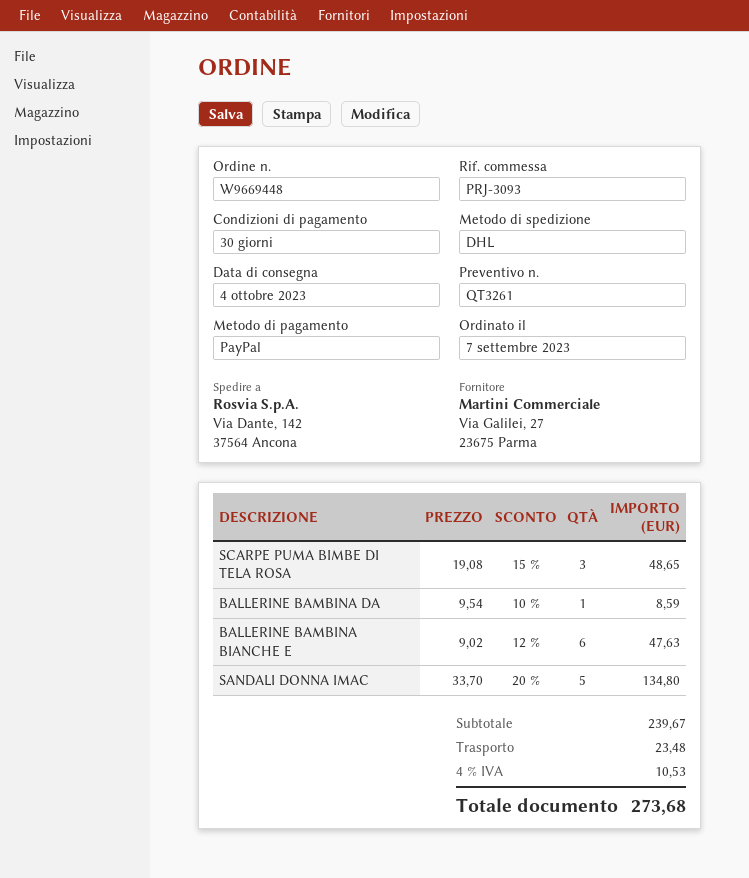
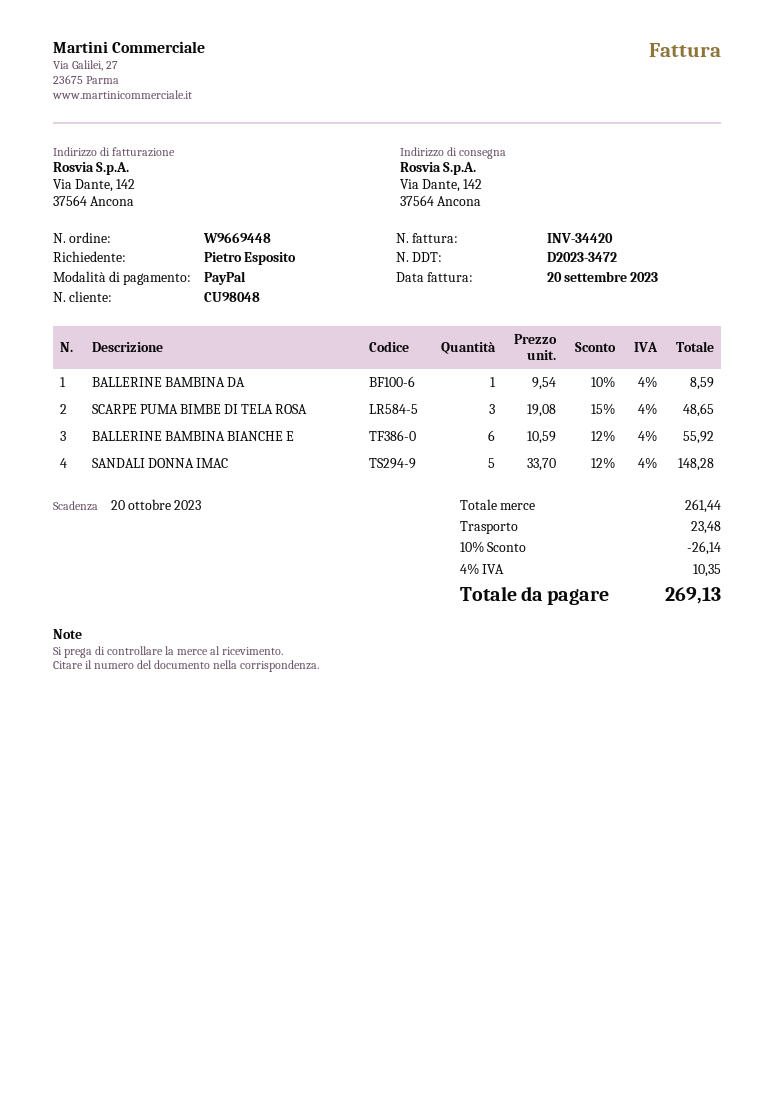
BALLERINE BAMBINA BIANCHE E: 6 x 9.02 - 12% = 47.63 -> 6 x 10.59 - 12% = 55.92
SANDALI DONNA IMAC: 5 x 33.70 - 20% = 134.80 -> 5 x 33.70 - 12% = 148.28
subtotal: 239.67 -> 261.44
discount: none -> 10% = 26.14
tax: 4% = 10.53 -> 4% = 10.35
total: 273.68 -> 269.13

